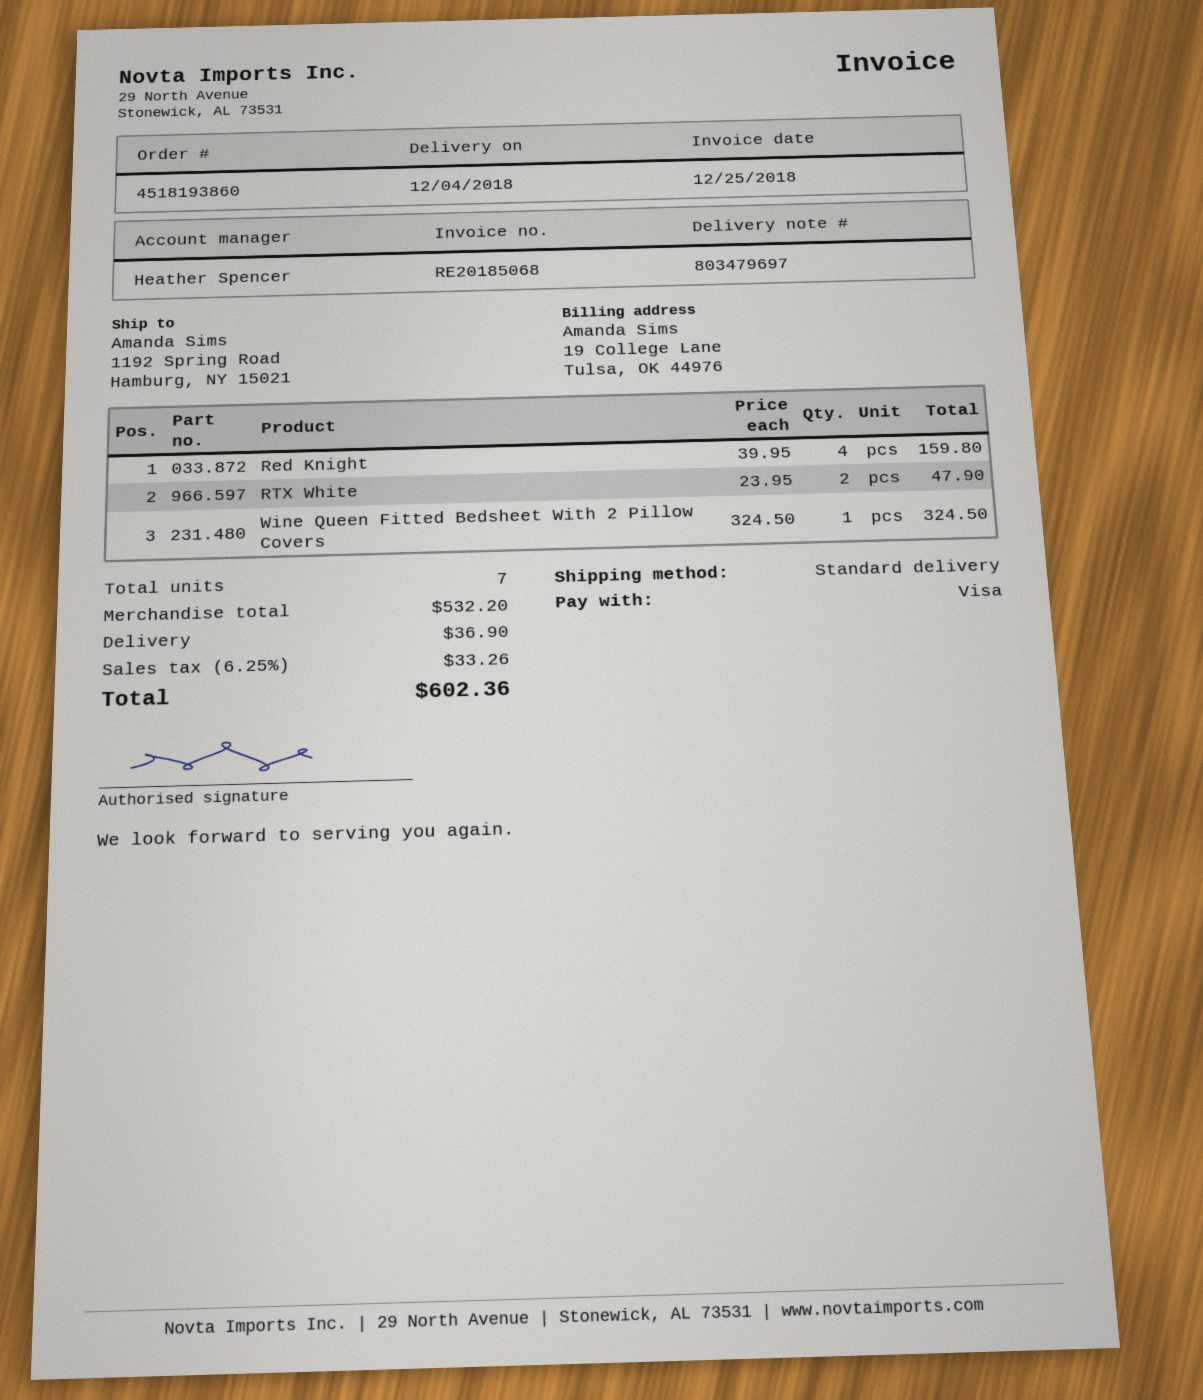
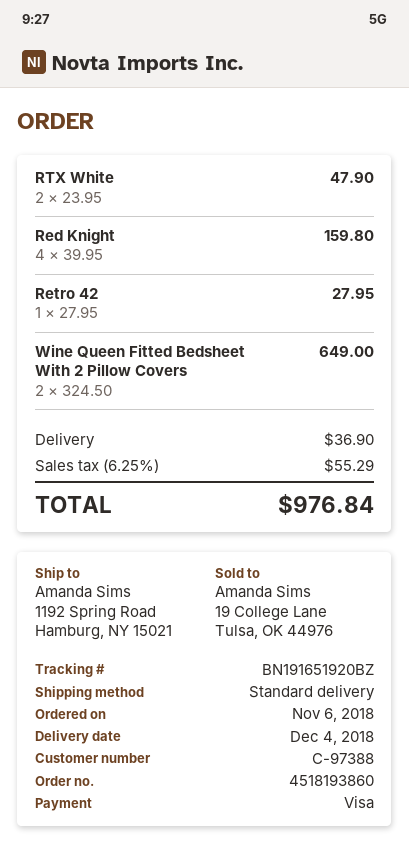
Wine Queen Fitted Bedsheet With 2 Pillow Covers: 1 x 324.50 = 324.50 -> 2 x 324.50 = 649.00
Retro 42: none -> 1 x 27.95 = 27.95
tax: 6.25% = 33.26 -> 6.25% = 55.29
total: 602.36 -> 976.84

